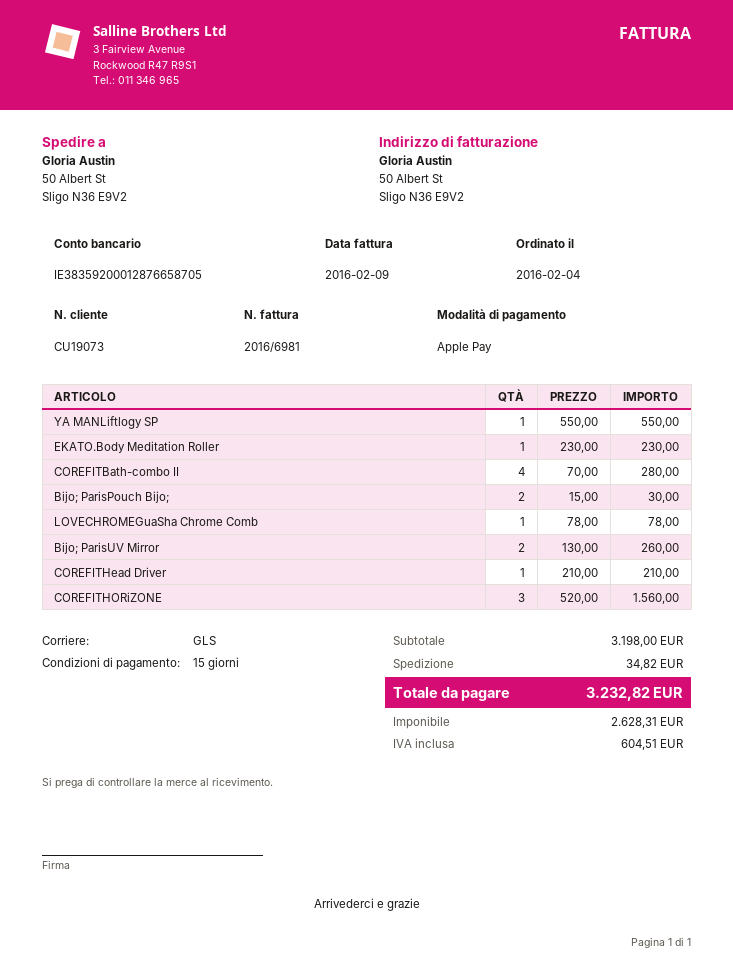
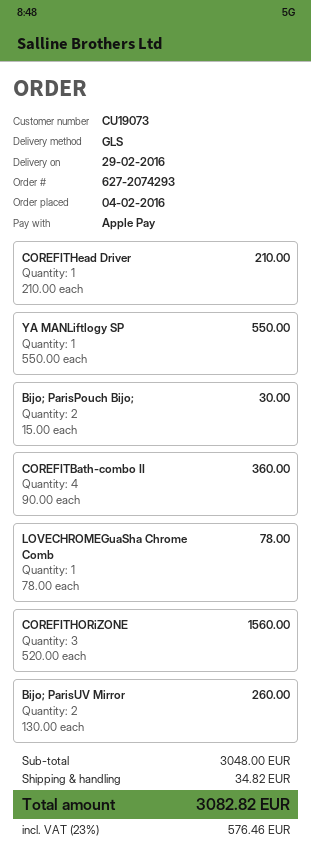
EKATO.Body Meditation Roller: 1 x 230.00 = 230.00 -> none
COREFITBath-combo II: 4 x 70.00 = 280.00 -> 4 x 90.00 = 360.00
subtotal: 3198.00 -> 3048.00
tax: 604.51 -> 576.46
total: 3232.82 -> 3082.82

